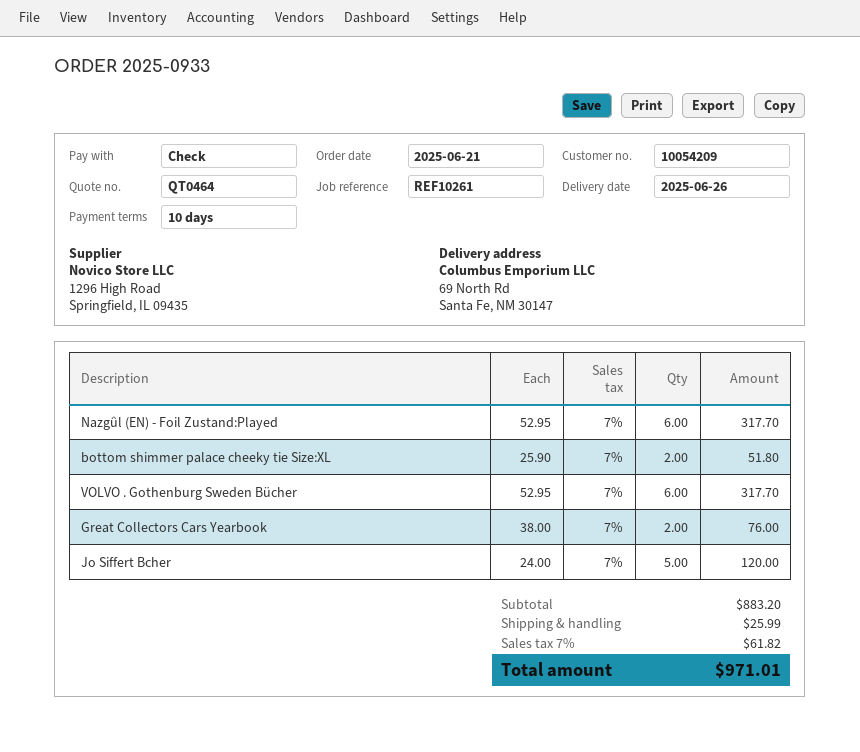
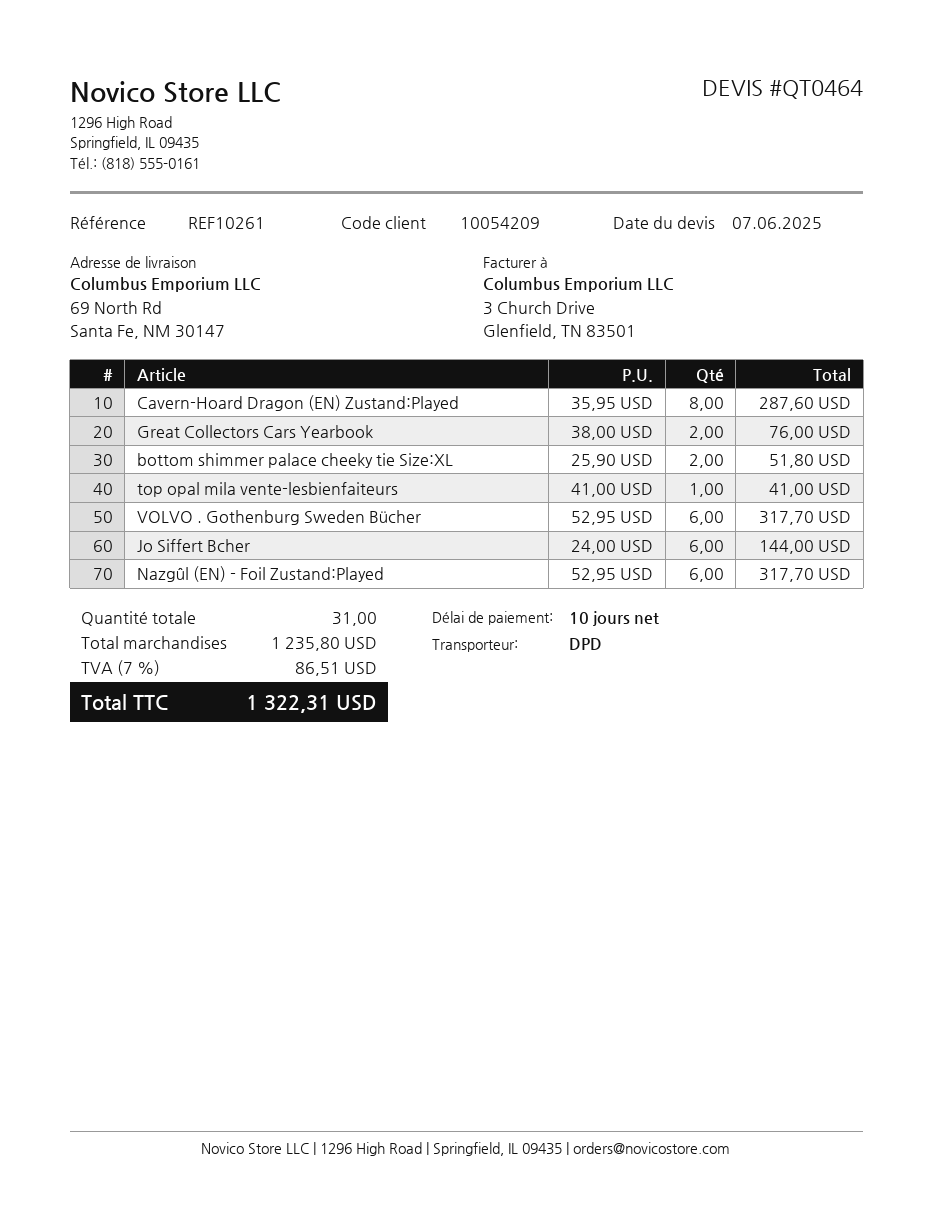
Jo Siffert Bcher: 5 x 24.00 = 120.00 -> 6 x 24.00 = 144.00
Cavern-Hoard Dragon (EN) Zustand:Played: none -> 8 x 35.95 = 287.60
top opal mila vente-lesbienfaiteurs: none -> 1 x 41.00 = 41.00
subtotal: 883.20 -> 1235.80
shipping: 25.99 -> none
tax: 7% = 61.82 -> 7% = 86.51
total: 971.01 -> 1322.31

